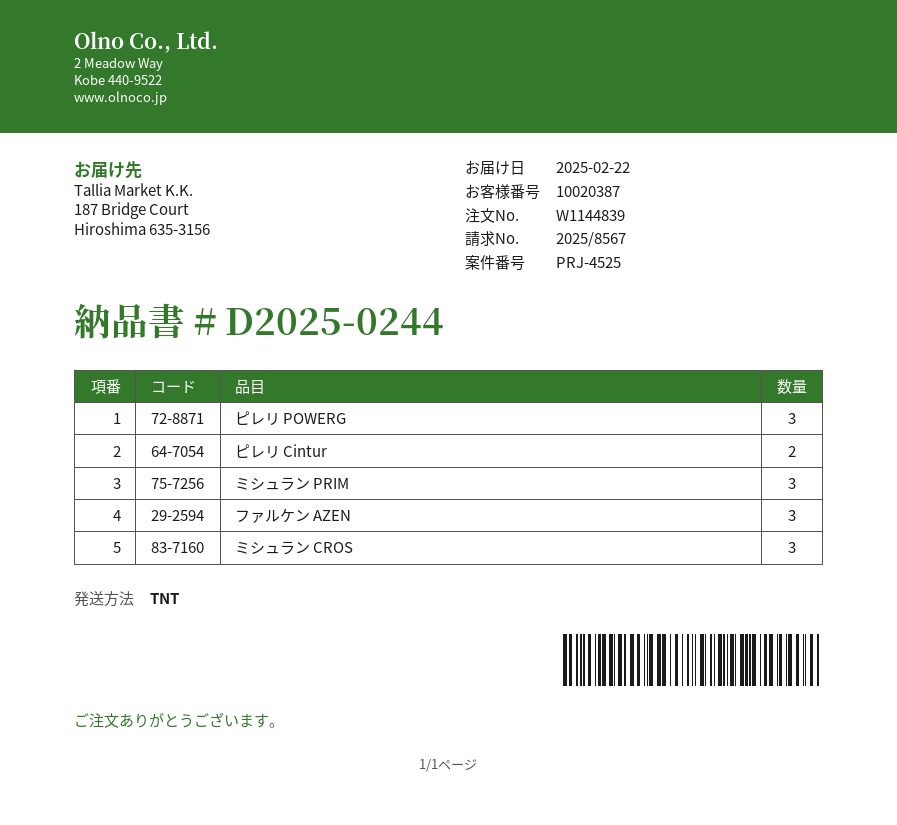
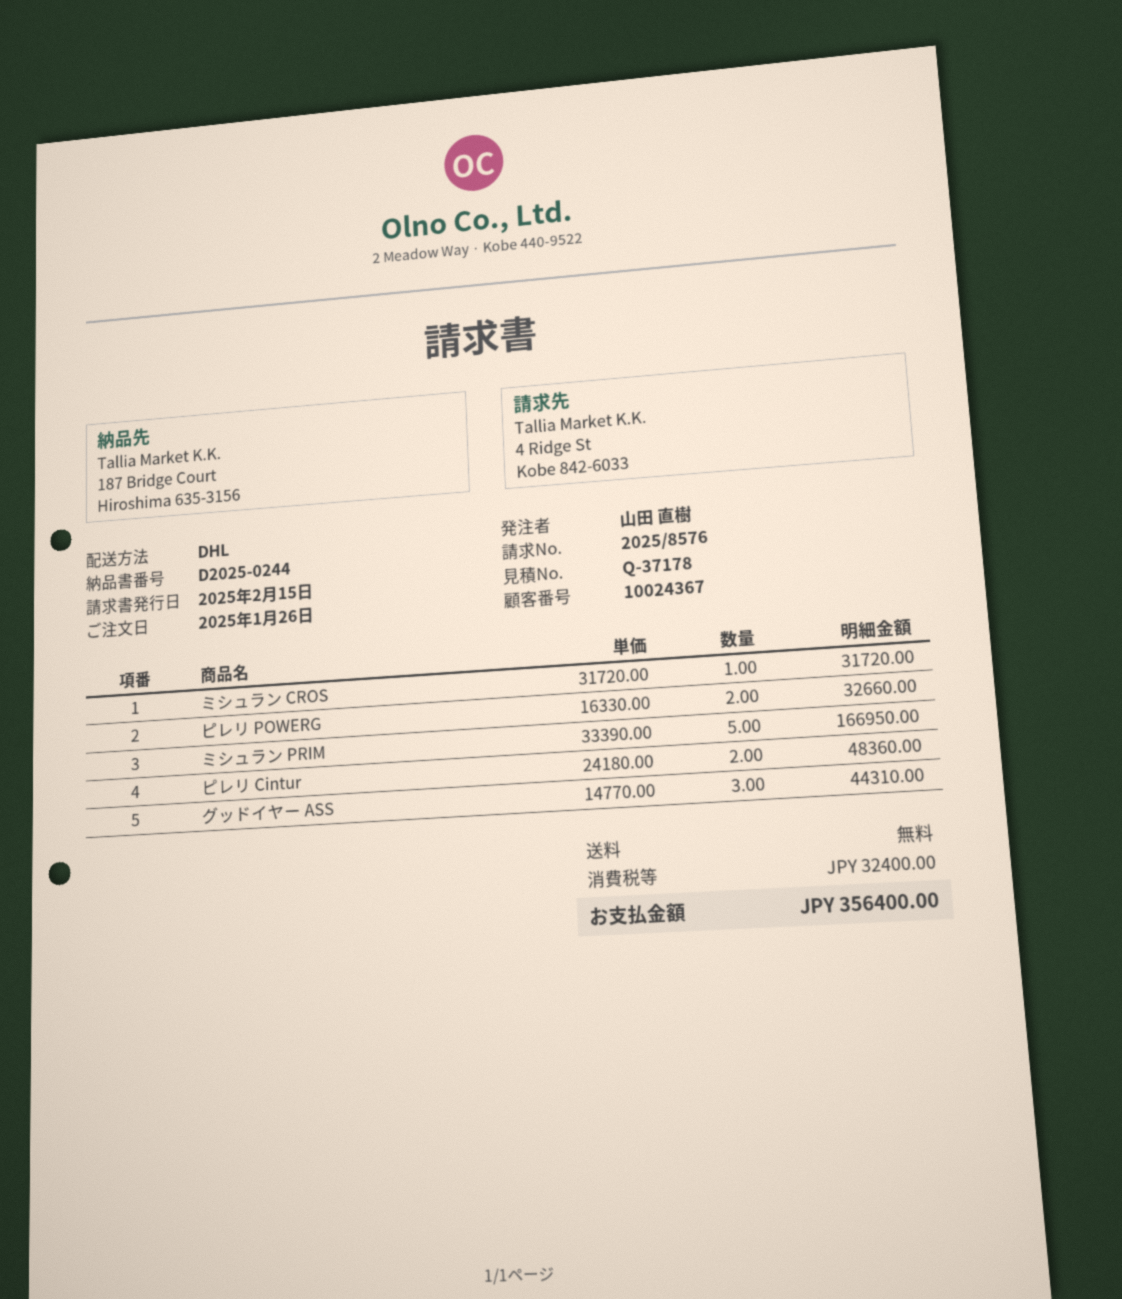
invoice number: 2025/8567 -> 2025/8576
customer number: 10020387 -> 10024367
shipping method: TNT -> DHL
ピレリ POWERG: 3 -> 2
ミシュラン PRIM: 3 -> 5
ファルケン AZEN: 3 -> none
ミシュラン CROS: 3 -> 1
グッドイヤー ASS: none -> 3

